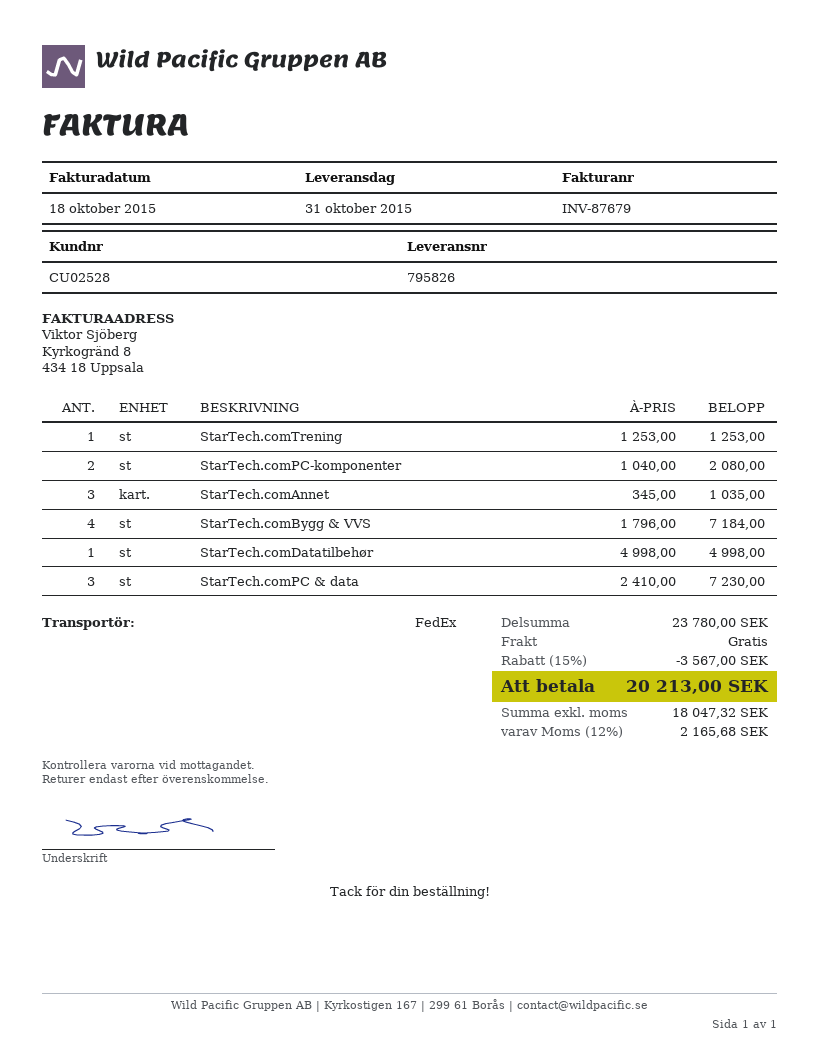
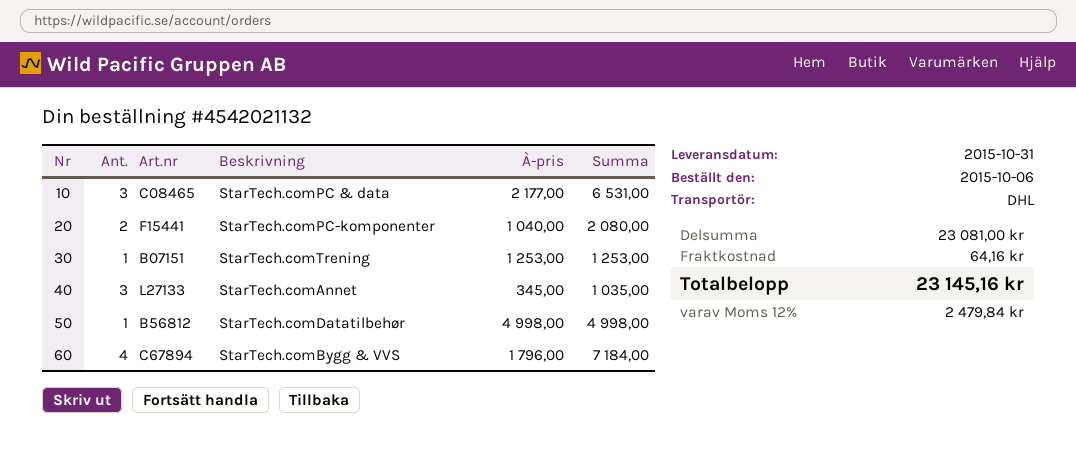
shipping method: FedEx -> DHL
StarTech.comPC & data: 3 x 2410.00 = 7230.00 -> 3 x 2177.00 = 6531.00
subtotal: 23780.00 -> 23081.00
discount: 15% = 3567.00 -> none
shipping: 0.00 -> 64.16
tax: 12% = 2165.68 -> 12% = 2479.84
total: 20213.00 -> 23145.16

